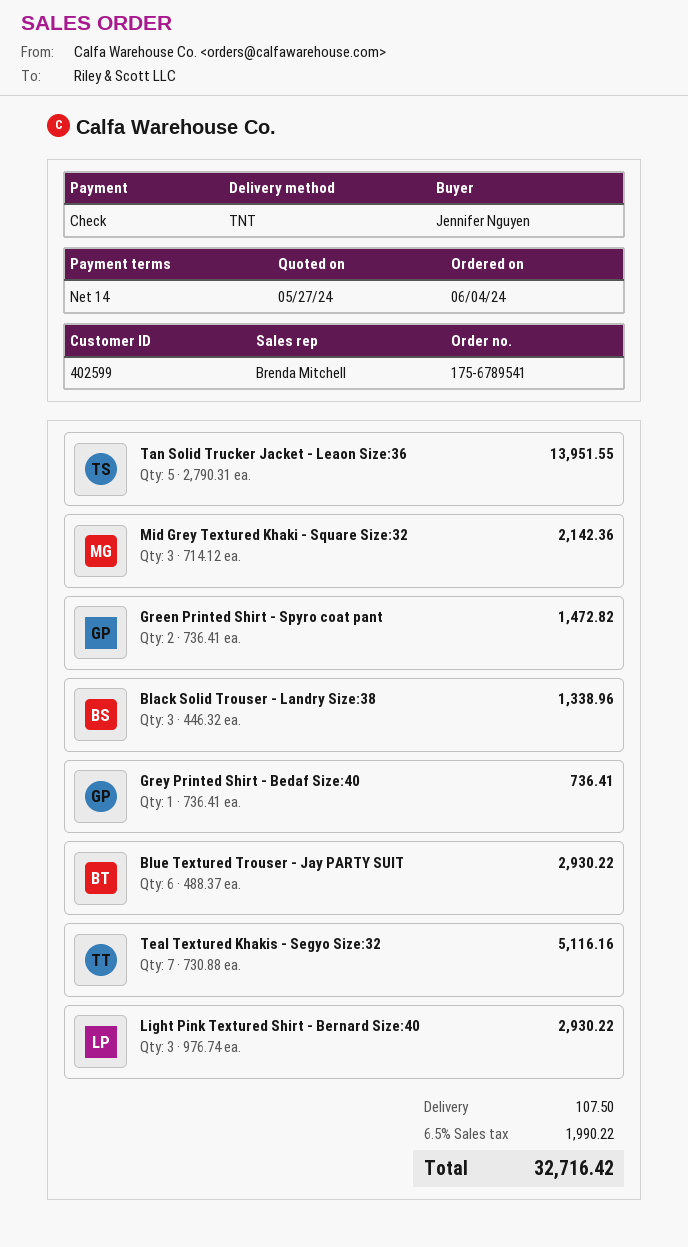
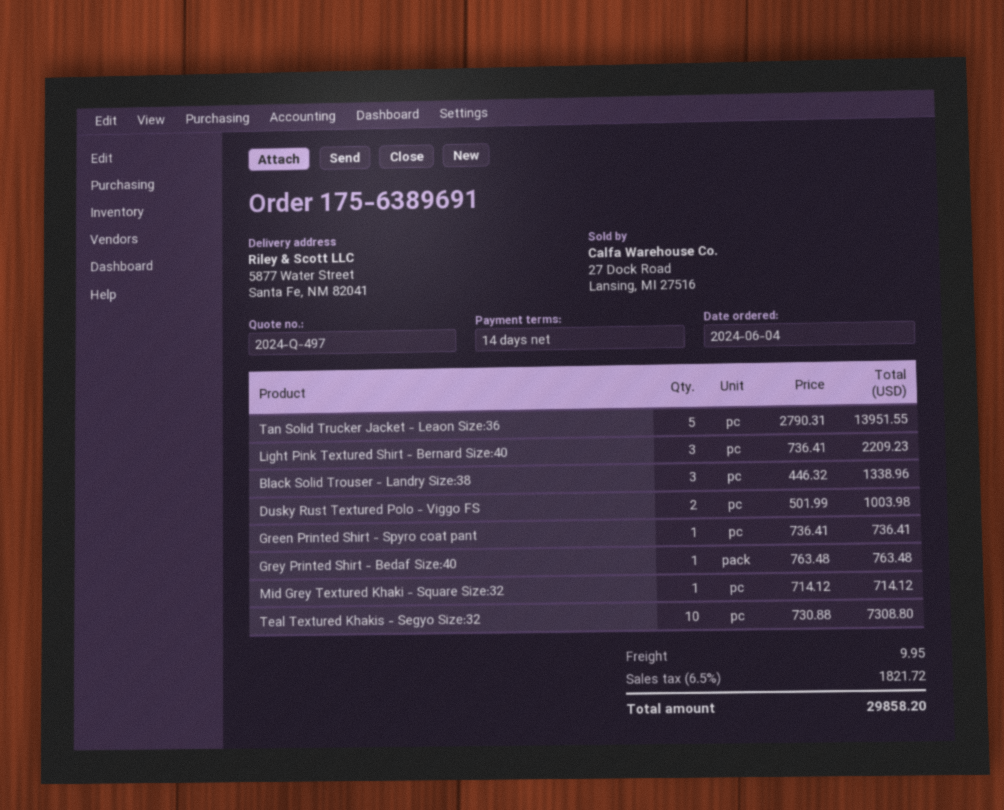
order number: 175-6789541 -> 175-6389691
Mid Grey Textured Khaki - Square Size:32: 3 x 714.12 = 2142.36 -> 1 x 714.12 = 714.12
Green Printed Shirt - Spyro coat pant: 2 x 736.41 = 1472.82 -> 1 x 736.41 = 736.41
Grey Printed Shirt - Bedaf Size:40: 1 x 736.41 = 736.41 -> 1 x 763.48 = 763.48
Blue Textured Trouser - Jay PARTY SUIT: 6 x 488.37 = 2930.22 -> none
Teal Textured Khakis - Segyo Size:32: 7 x 730.88 = 5116.16 -> 10 x 730.88 = 7308.80
Light Pink Textured Shirt - Bernard Size:40: 3 x 976.74 = 2930.22 -> 3 x 736.41 = 2209.23
Dusky Rust Textured Polo - Viggo FS: none -> 2 x 501.99 = 1003.98
shipping: 107.50 -> 9.95
tax: 6.5% = 1990.22 -> 6.5% = 1821.72
total: 32716.42 -> 29858.20

